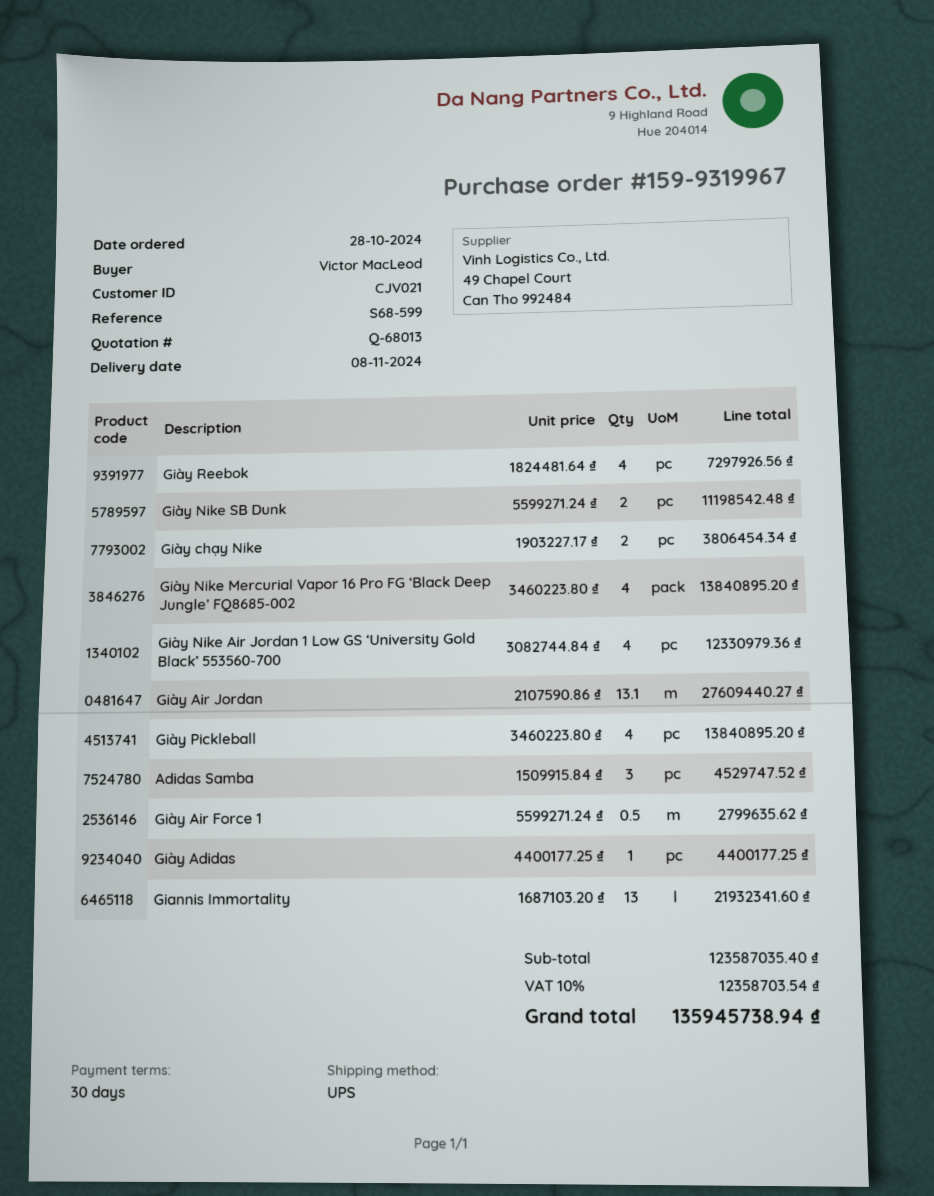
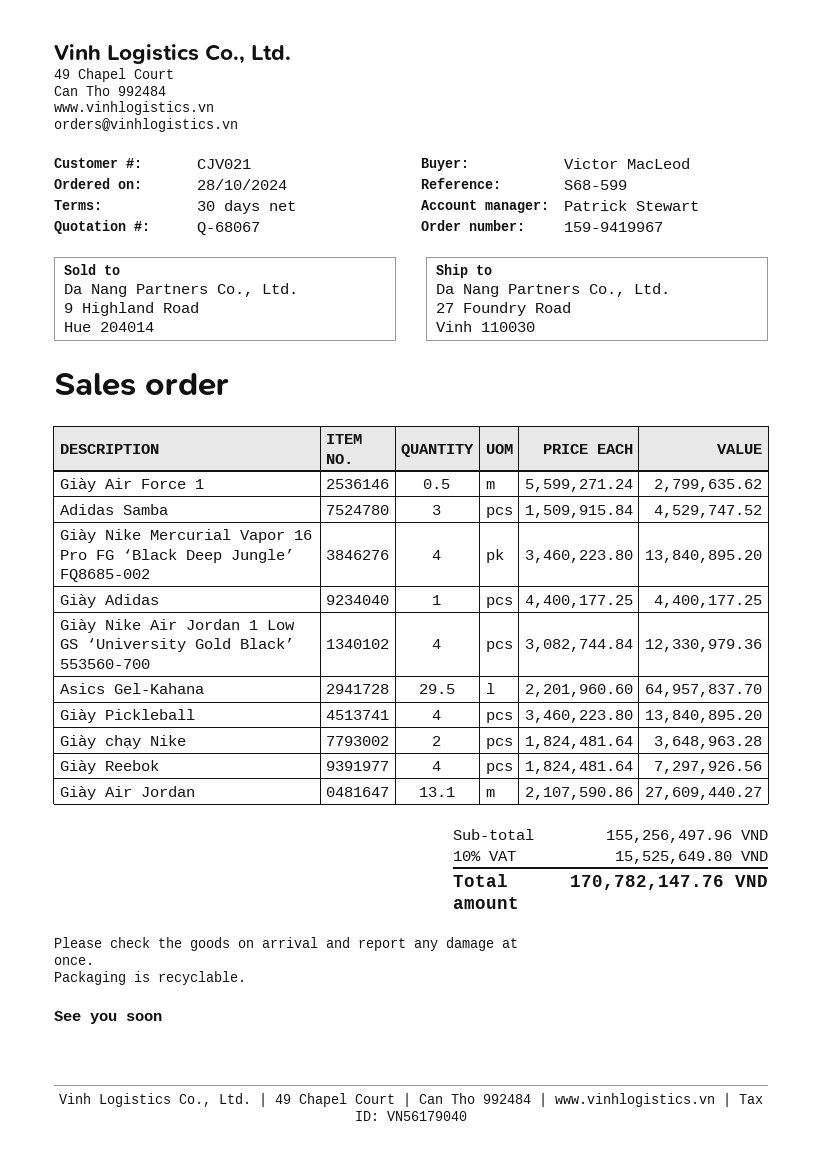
quote number: Q-68013 -> Q-68067
order number: 159-9319967 -> 159-9419967
Giày Nike SB Dunk: 2 x 5599271.24 = 11198542.48 -> none
Giày chạy Nike: 2 x 1903227.17 = 3806454.34 -> 2 x 1824481.64 = 3648963.28
Giannis Immortality: 13 x 1687103.20 = 21932341.60 -> none
Asics Gel-Kahana: none -> 29.5 x 2201960.60 = 64957837.70
subtotal: 123587035.40 -> 155256497.96
tax: 10% = 12358703.54 -> 10% = 15525649.80
total: 135945738.94 -> 170782147.76

